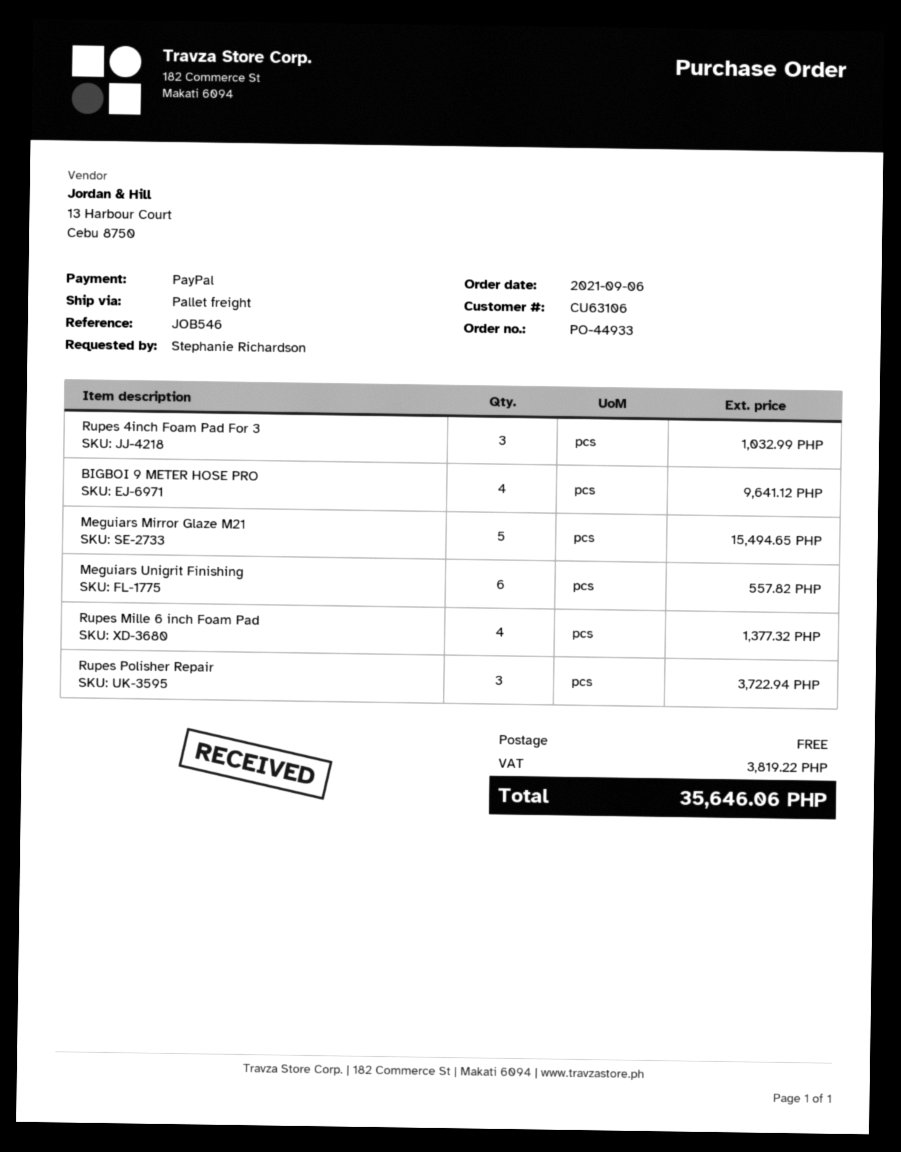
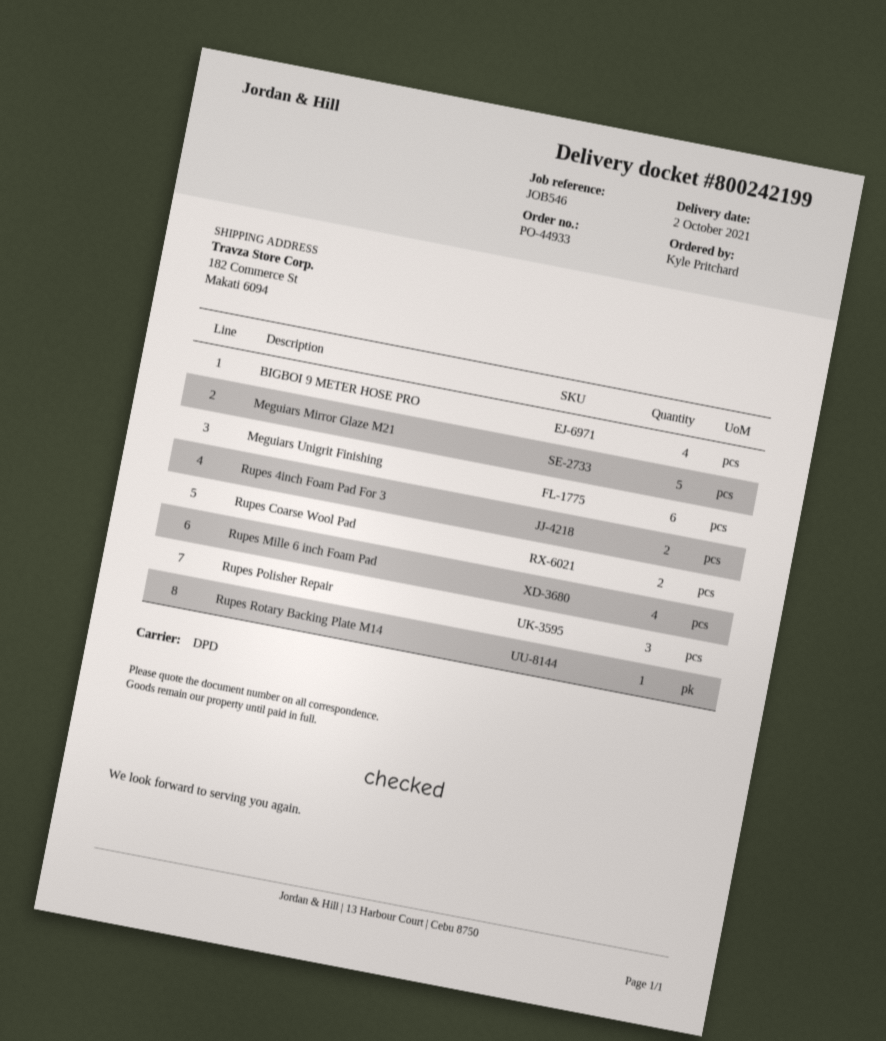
ordered by: Stephanie Richardson -> Kyle Pritchard
shipping method: pallet freight -> DPD
Rupes 4inch Foam Pad For 3: 3 -> 2
Rupes Coarse Wool Pad: none -> 2
Rupes Rotary Backing Plate M14: none -> 1

